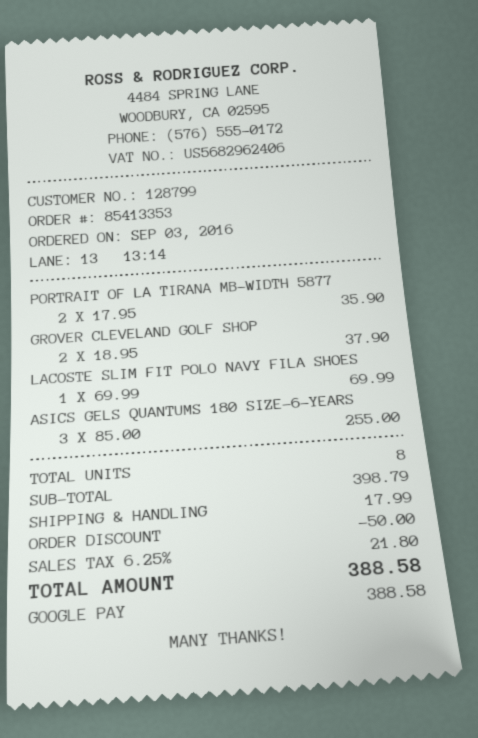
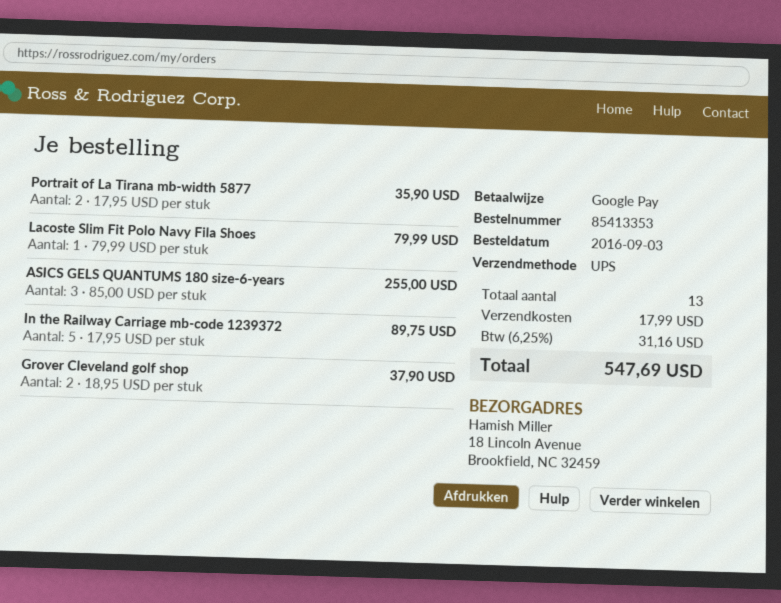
LACOSTE SLIM FIT POLO NAVY FILA SHOES: 1 x 69.99 = 69.99 -> 1 x 79.99 = 79.99
In the Railway Carriage mb-code 1239372: none -> 5 x 17.95 = 89.75
total quantity: 8 -> 13
discount: 50.00 -> none
tax: 6.25% = 21.80 -> 6.25% = 31.16
total: 388.58 -> 547.69

